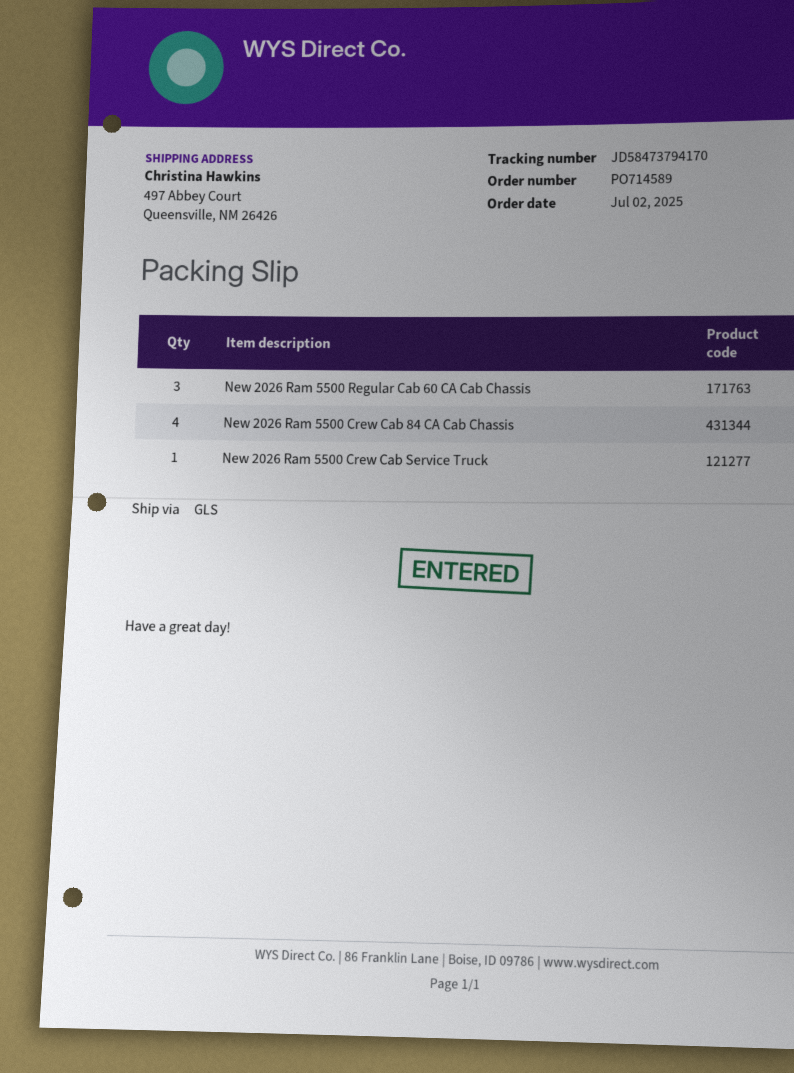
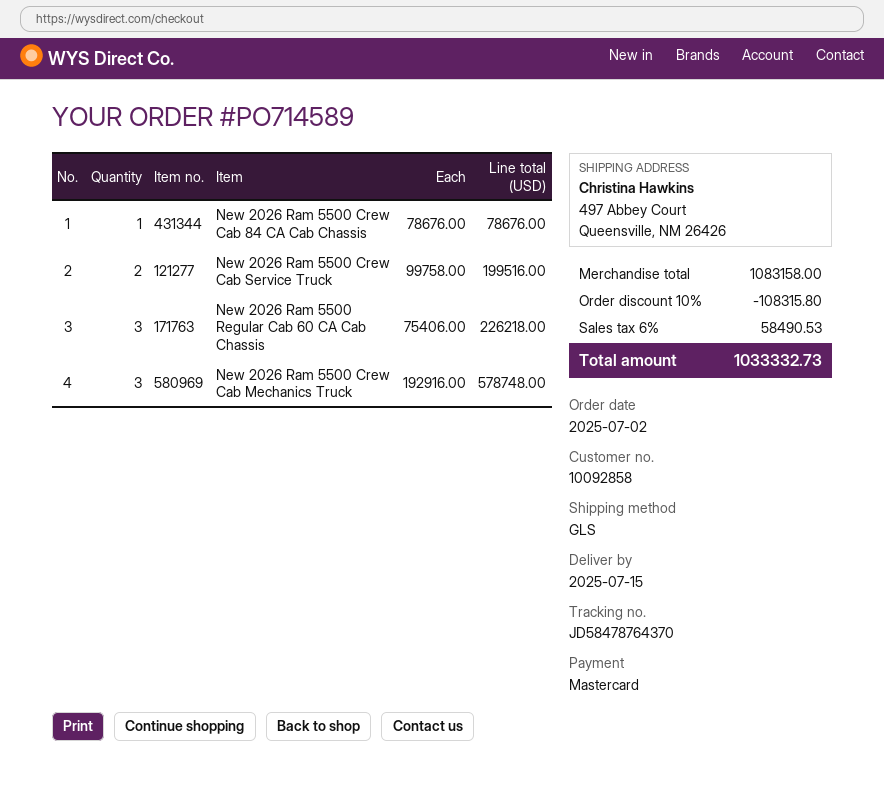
tracking number: JD58473794170 -> JD58478764370
New 2026 Ram 5500 Crew Cab 84 CA Cab Chassis: 4 -> 1
New 2026 Ram 5500 Crew Cab Service Truck: 1 -> 2
New 2026 Ram 5500 Crew Cab Mechanics Truck: none -> 3

